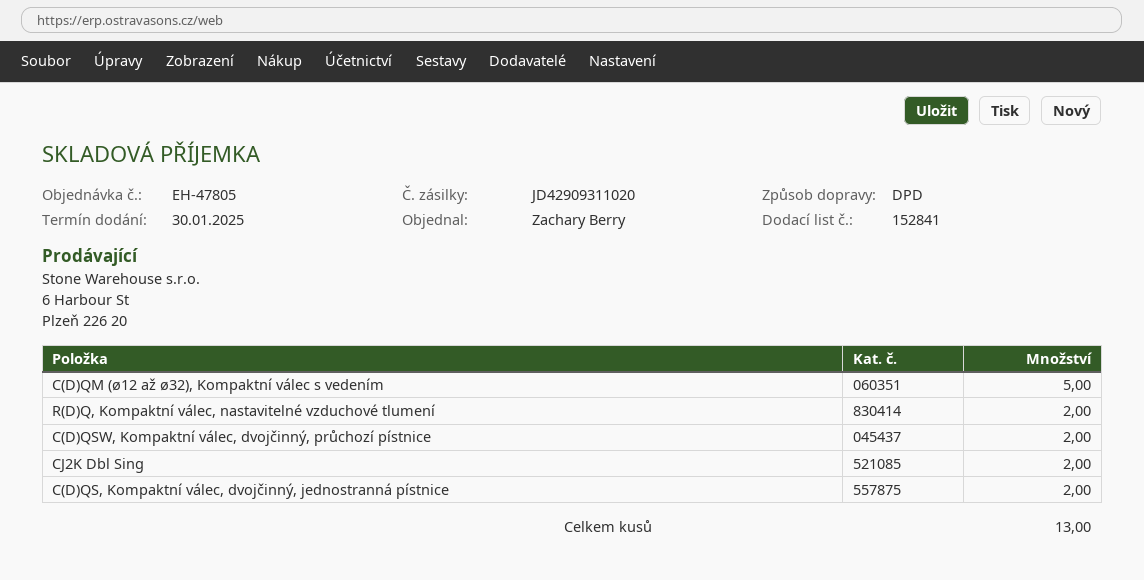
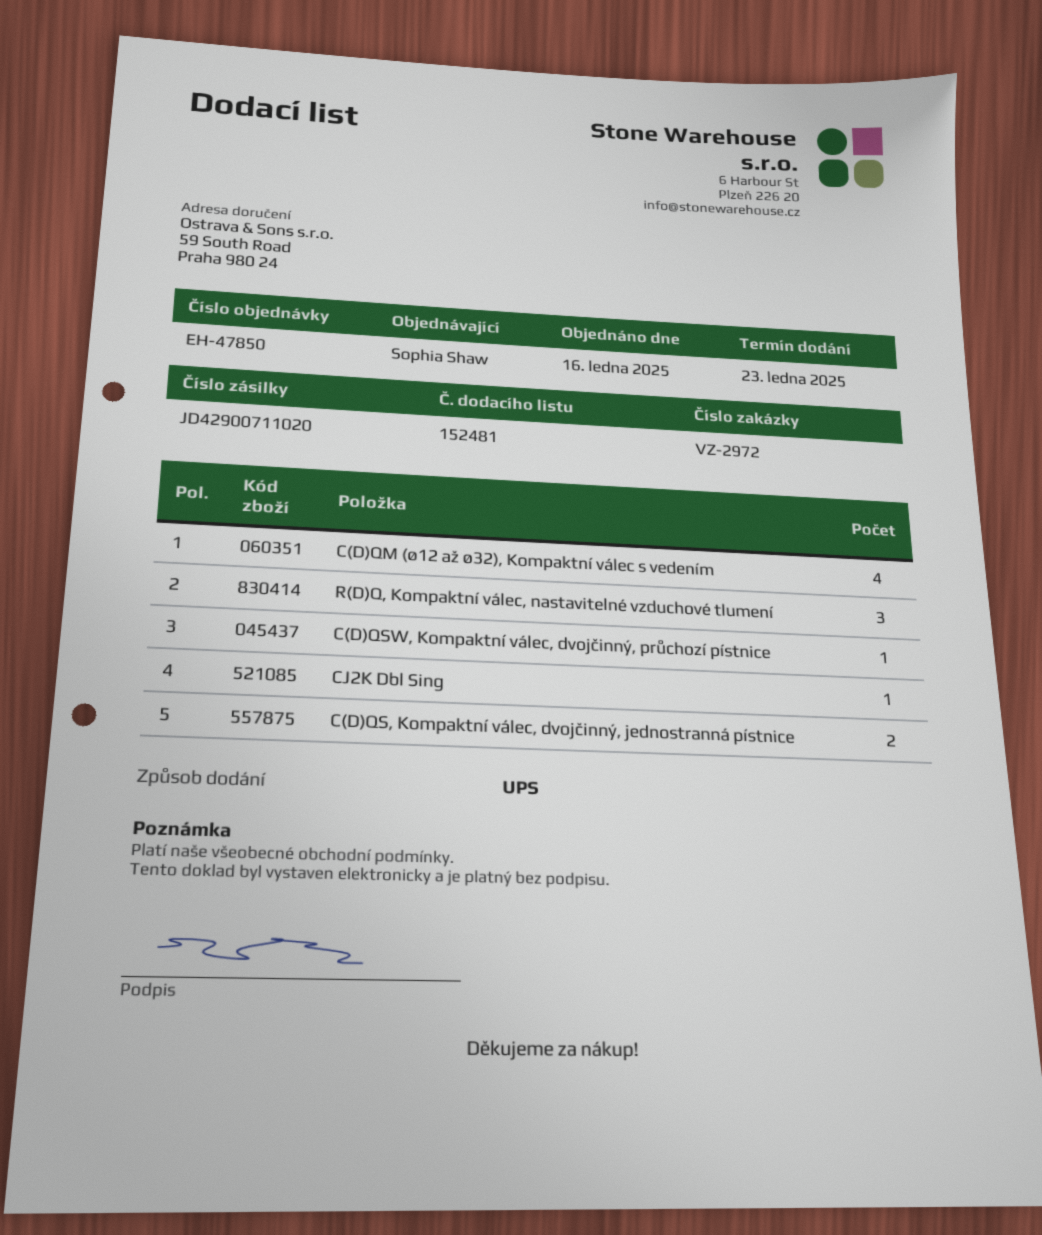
order number: EH-47805 -> EH-47850
delivery note number: 152841 -> 152481
delivery date: 2025-01-30 -> 2025-01-23
ordered by: Zachary Berry -> Sophia Shaw
shipping method: DPD -> UPS
tracking number: JD42909311020 -> JD42900711020
C(D)QM (ø12 až ø32), Kompaktní válec s vedením: 5 -> 4
R(D)Q, Kompaktní válec, nastavitelné vzduchové tlumení: 2 -> 3
C(D)QSW, Kompaktní válec, dvojčinný, průchozí pístnice: 2 -> 1
CJ2K Dbl Sing: 2 -> 1

